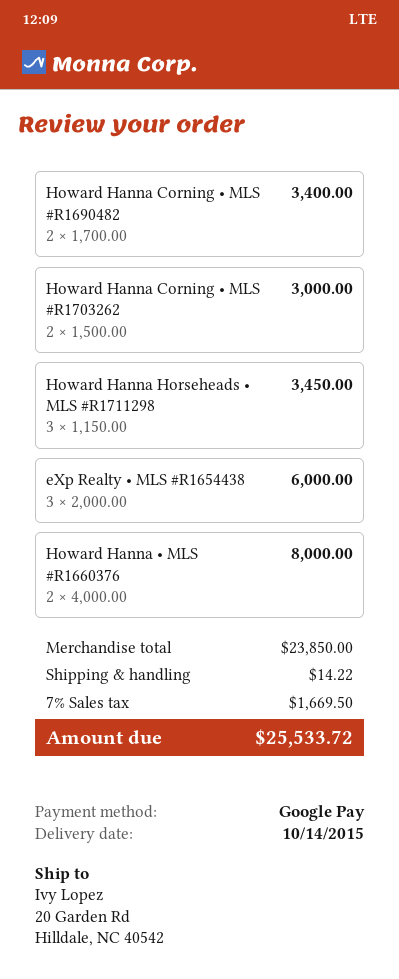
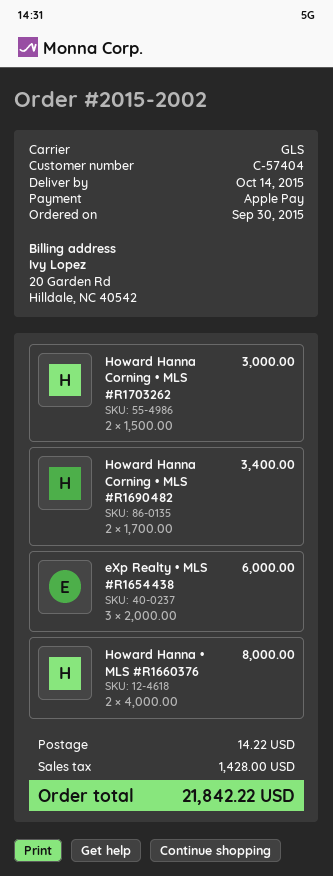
payment method: Google Pay -> Apple Pay
Howard Hanna Horseheads • MLS #R1711298: 3 x 1150.00 = 3450.00 -> none
tax: 1669.50 -> 1428.00
total: 25533.72 -> 21842.22

